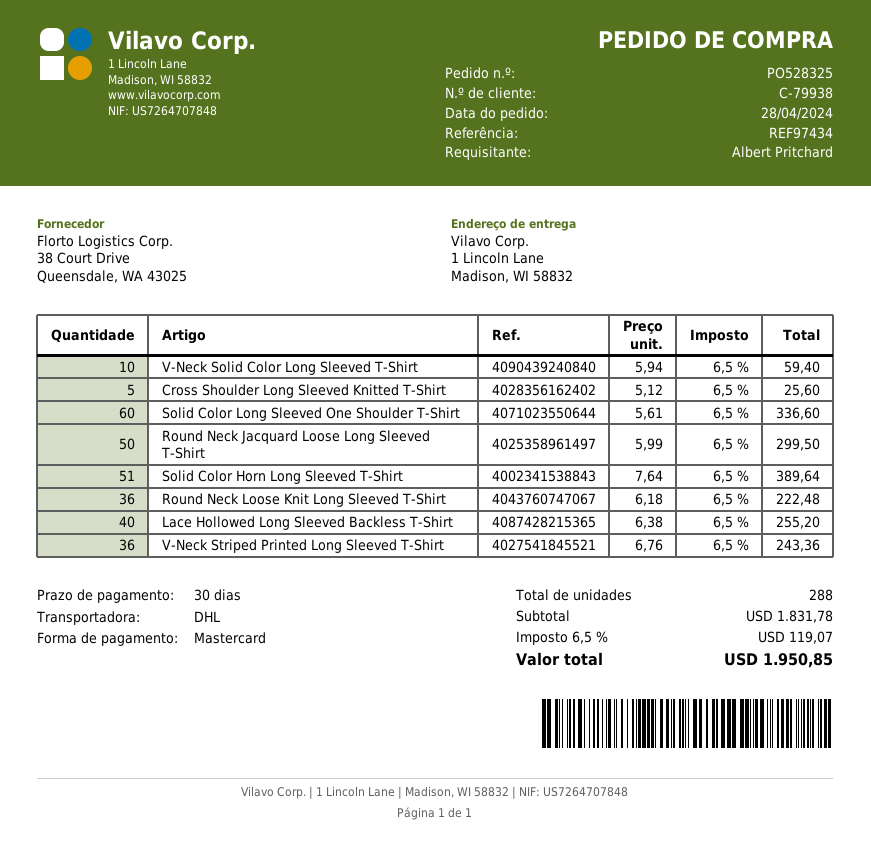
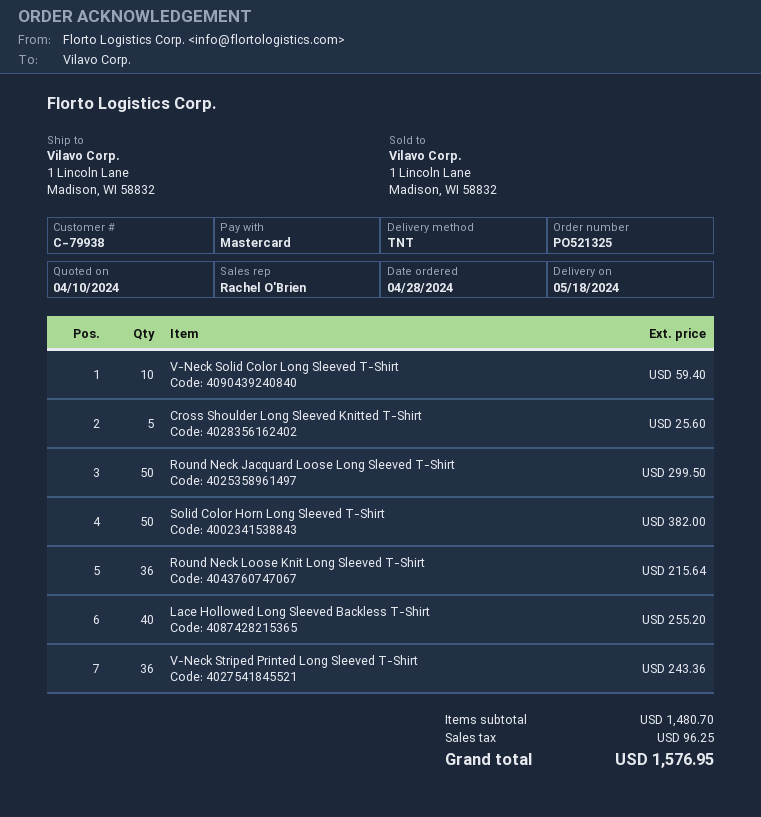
order number: PO528325 -> PO521325
shipping method: DHL -> TNT
Solid Color Long Sleeved One Shoulder T-Shirt: 60 for 336.60 -> none
Solid Color Horn Long Sleeved T-Shirt: 51 for 389.64 -> 50 for 382.00
Round Neck Loose Knit Long Sleeved T-Shirt: 36 for 222.48 -> 36 for 215.64
subtotal: 1831.78 -> 1480.70
tax: 119.07 -> 96.25
total: 1950.85 -> 1576.95

